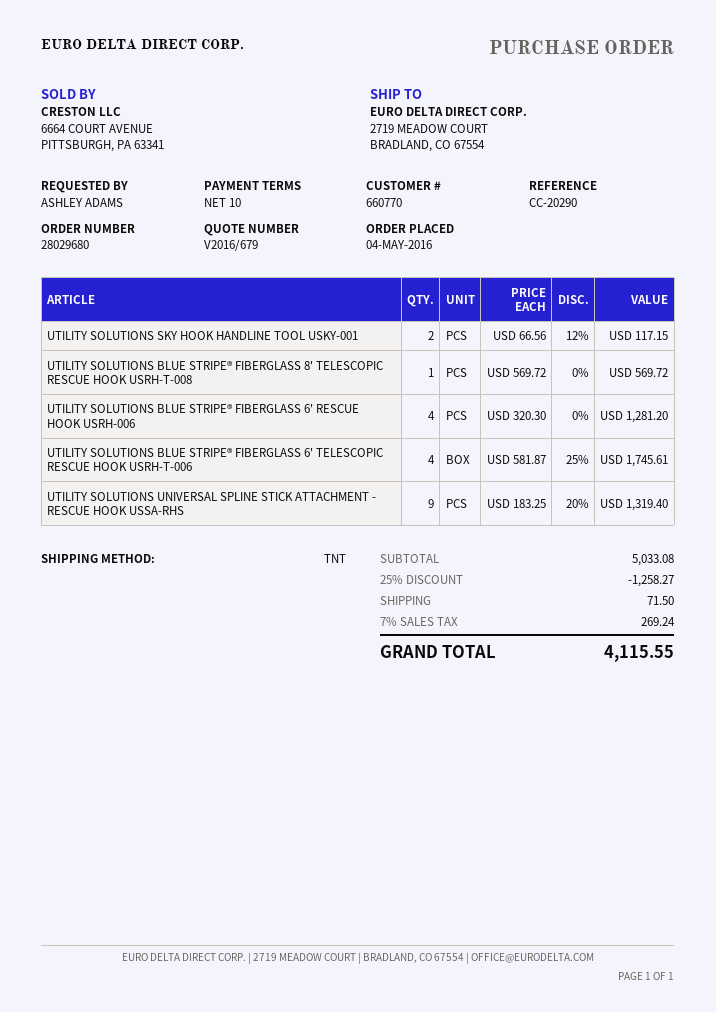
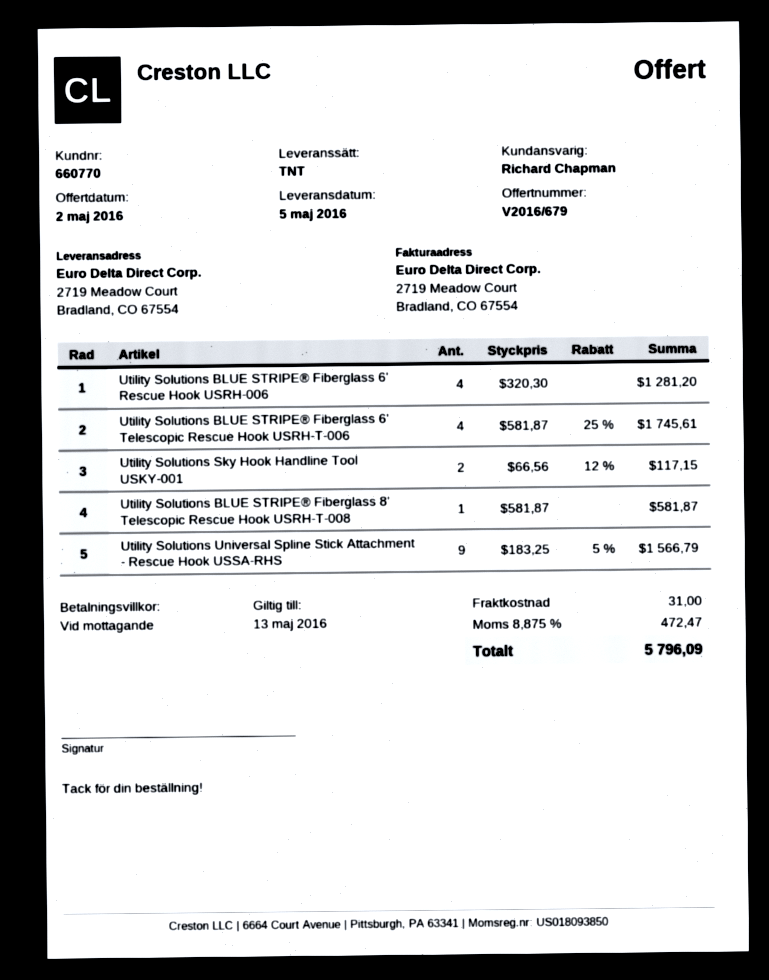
payment terms: 10 days -> on receipt
UTILITY SOLUTIONS BLUE STRIPE® FIBERGLASS 8' TELESCOPIC RESCUE HOOK USRH-T-008: 1 x 569.72 = 569.72 -> 1 x 581.87 = 581.87
UTILITY SOLUTIONS UNIVERSAL SPLINE STICK ATTACHMENT - RESCUE HOOK USSA-RHS: 9 x 183.25 - 20% = 1319.40 -> 9 x 183.25 - 5% = 1566.79
discount: 25% = 1258.27 -> none
shipping: 71.50 -> 31.00
tax: 7% = 269.24 -> 8.875% = 472.47
total: 4115.55 -> 5796.09

